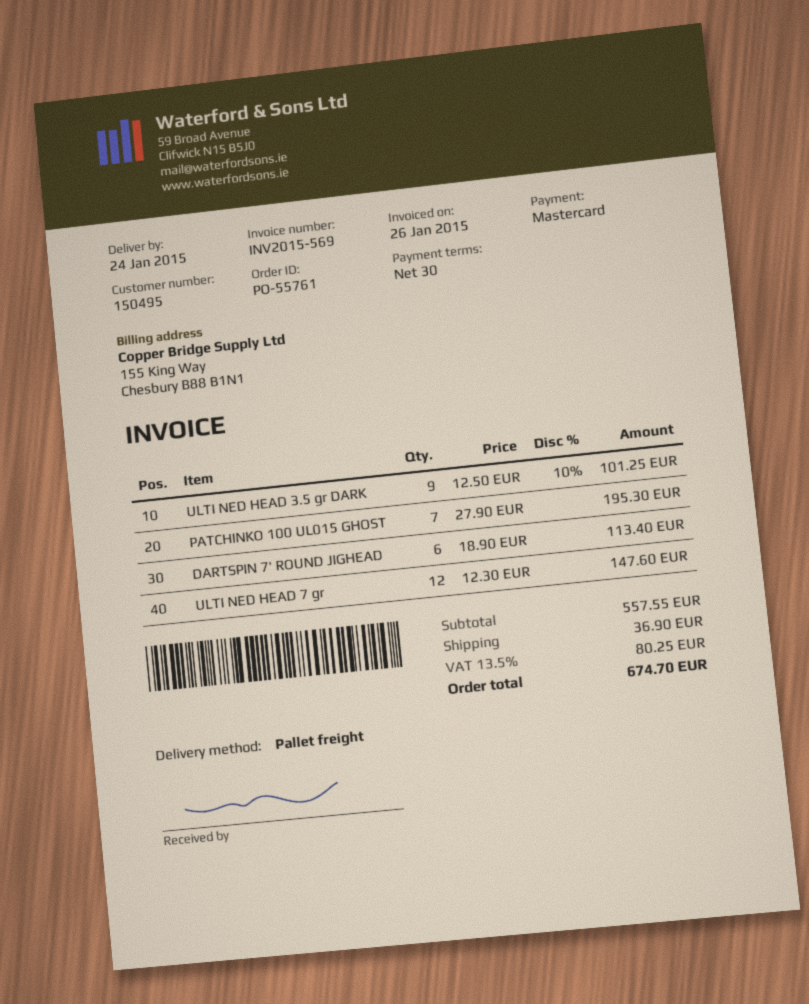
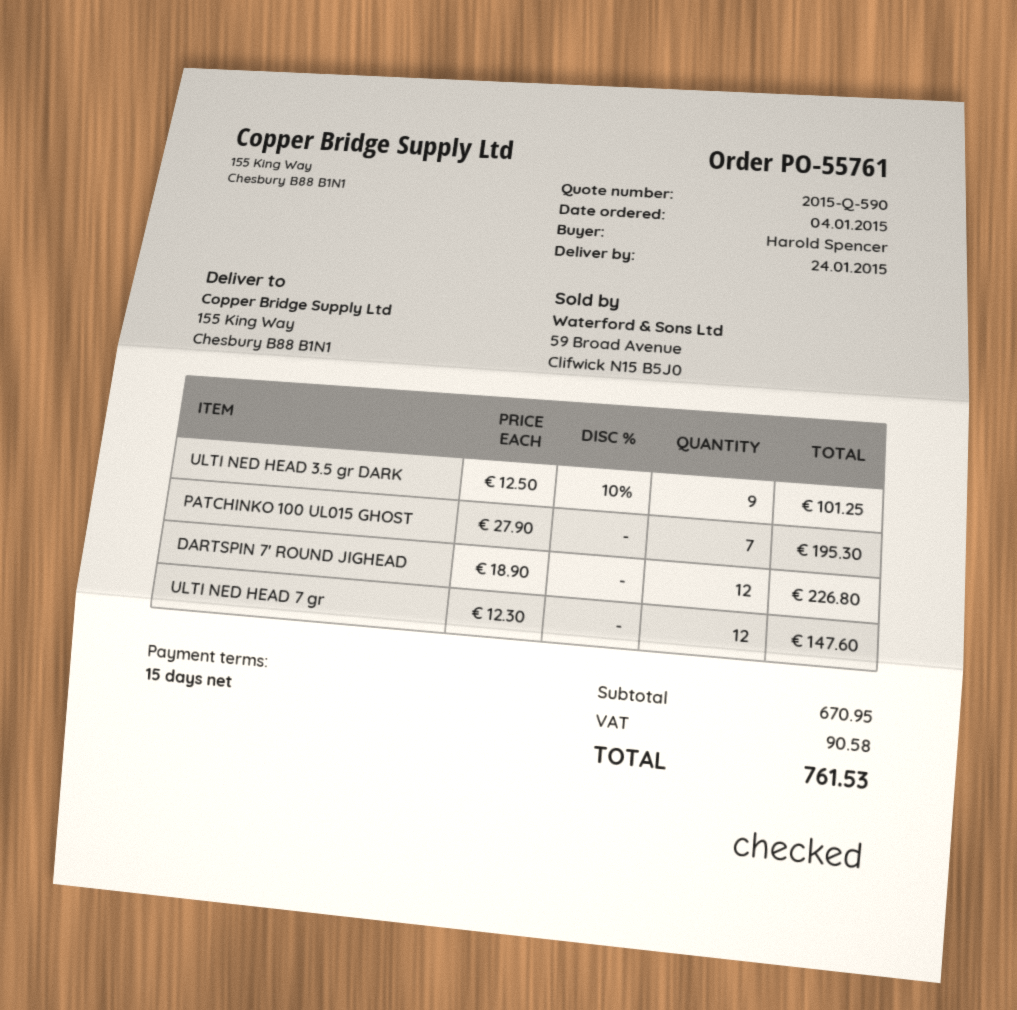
payment terms: 30 days -> 15 days
DARTSPIN 7' ROUND JIGHEAD: 6 x 18.90 = 113.40 -> 12 x 18.90 = 226.80
subtotal: 557.55 -> 670.95
shipping: 36.90 -> none
tax: 80.25 -> 90.58
total: 674.70 -> 761.53

